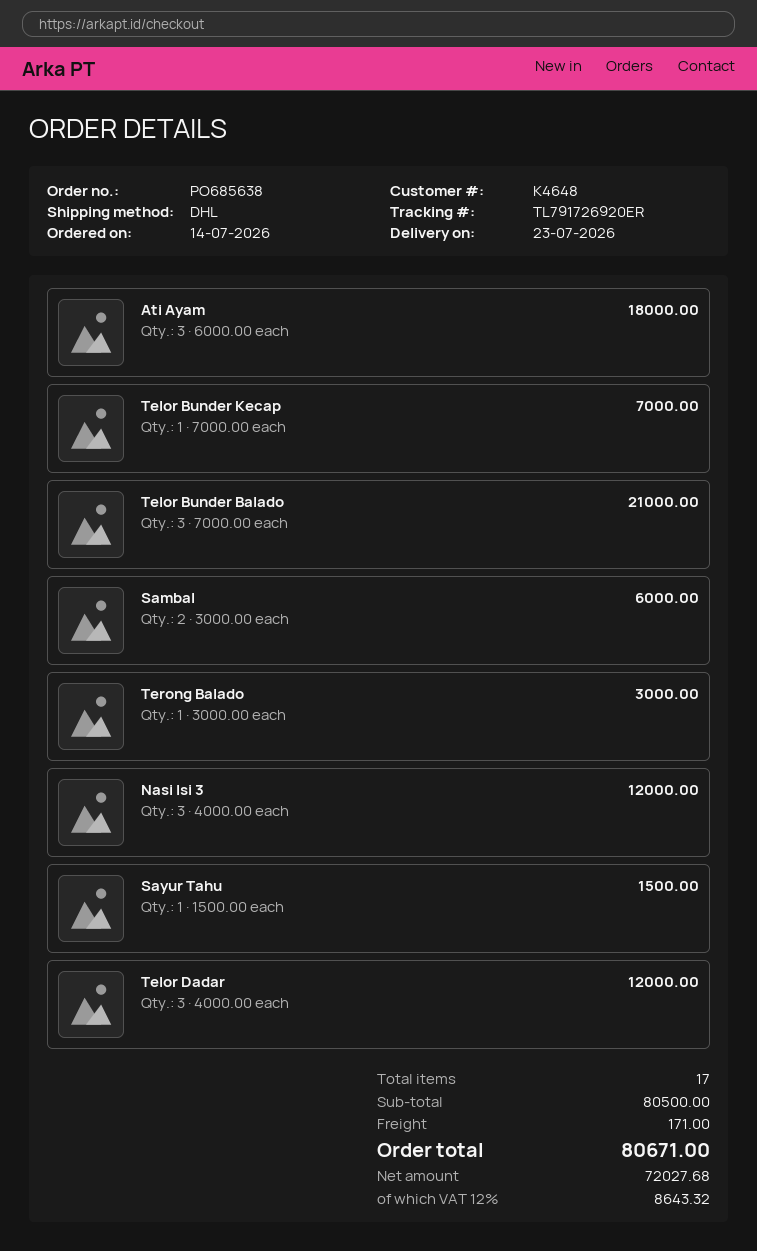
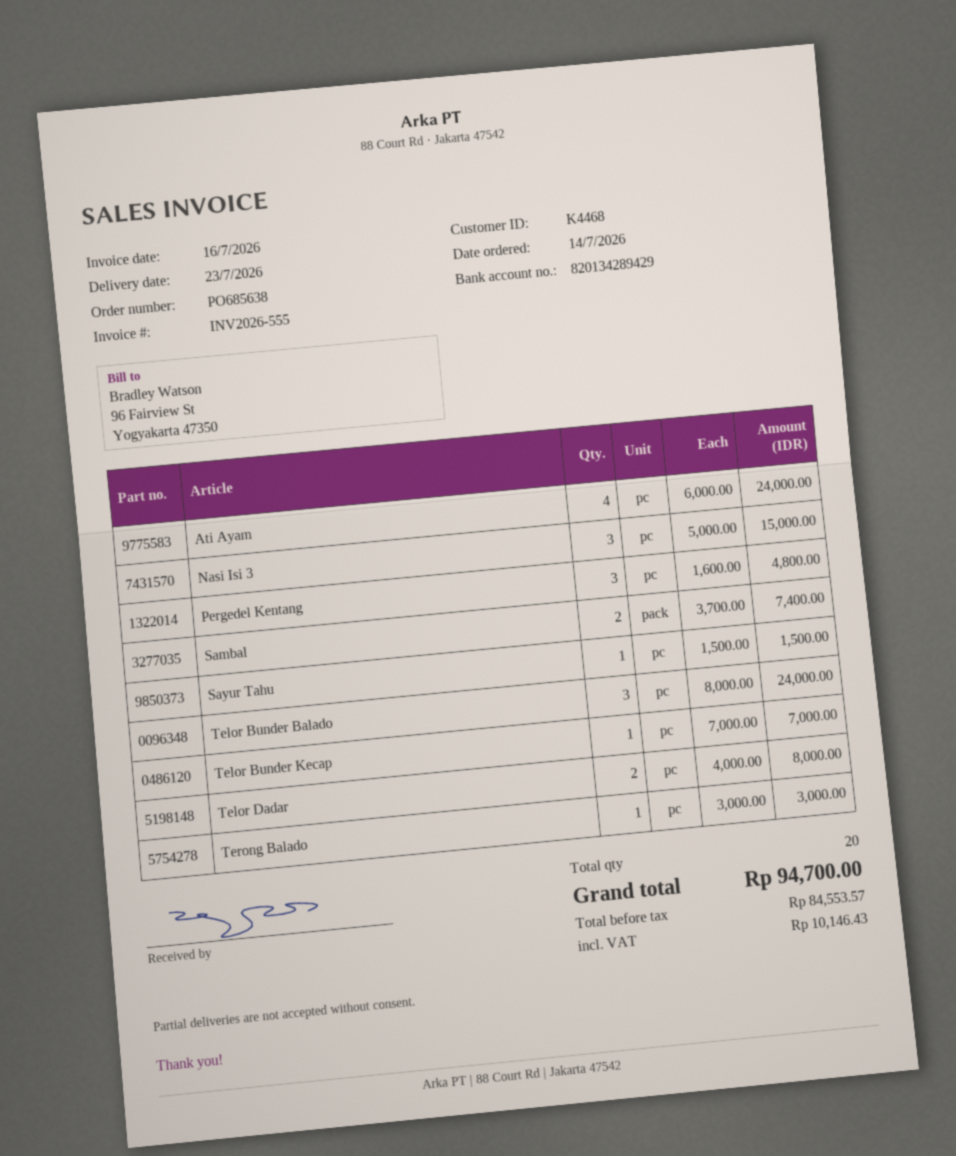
customer number: K4648 -> K4468
Ati Ayam: 3 x 6000.00 = 18000.00 -> 4 x 6000.00 = 24000.00
Telor Bunder Balado: 3 x 7000.00 = 21000.00 -> 3 x 8000.00 = 24000.00
Sambal: 2 x 3000.00 = 6000.00 -> 2 x 3700.00 = 7400.00
Nasi Isi 3: 3 x 4000.00 = 12000.00 -> 3 x 5000.00 = 15000.00
Telor Dadar: 3 x 4000.00 = 12000.00 -> 2 x 4000.00 = 8000.00
Pergedel Kentang: none -> 3 x 1600.00 = 4800.00
total quantity: 17 -> 20
shipping: 171.00 -> none
net: 72027.68 -> 84553.57
tax: 8643.32 -> 10146.43
total: 80671.00 -> 94700.00

